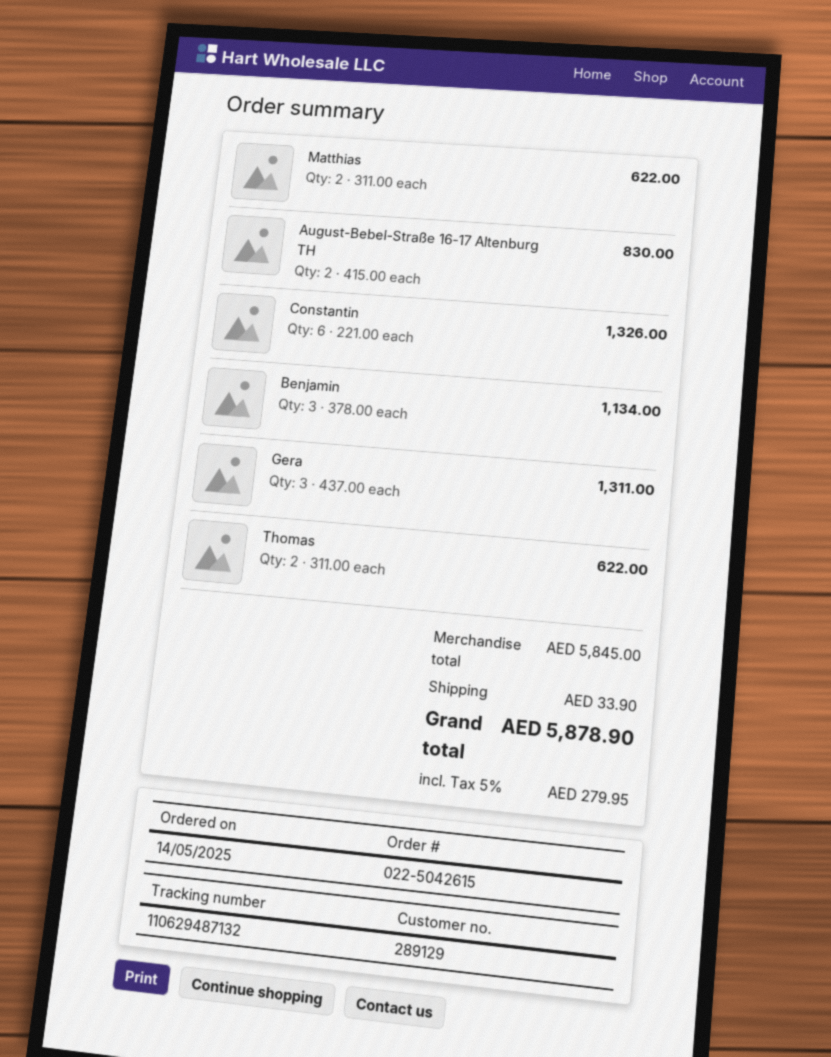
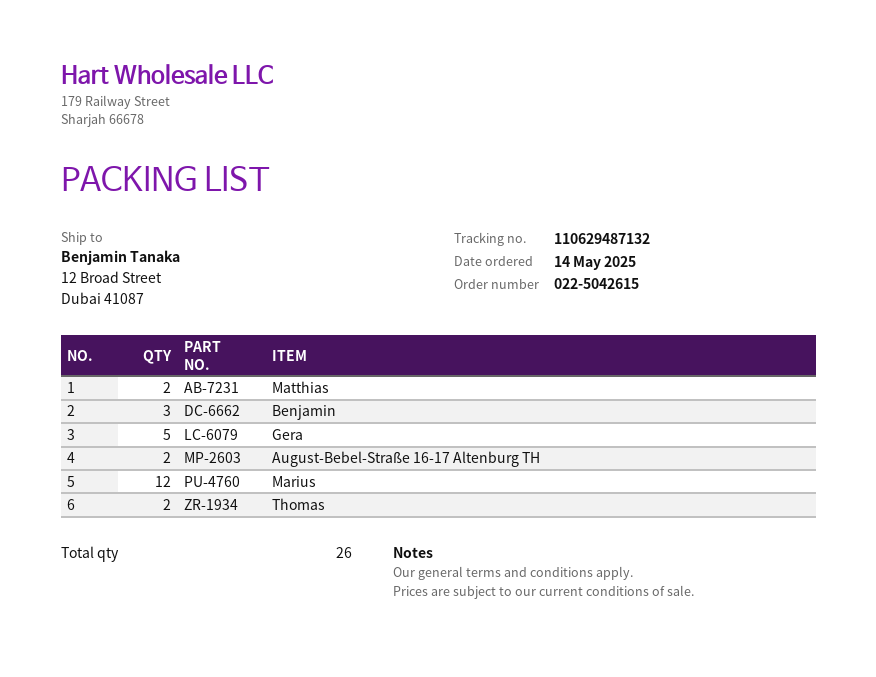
Constantin: 6 -> none
Gera: 3 -> 5
Marius: none -> 12

